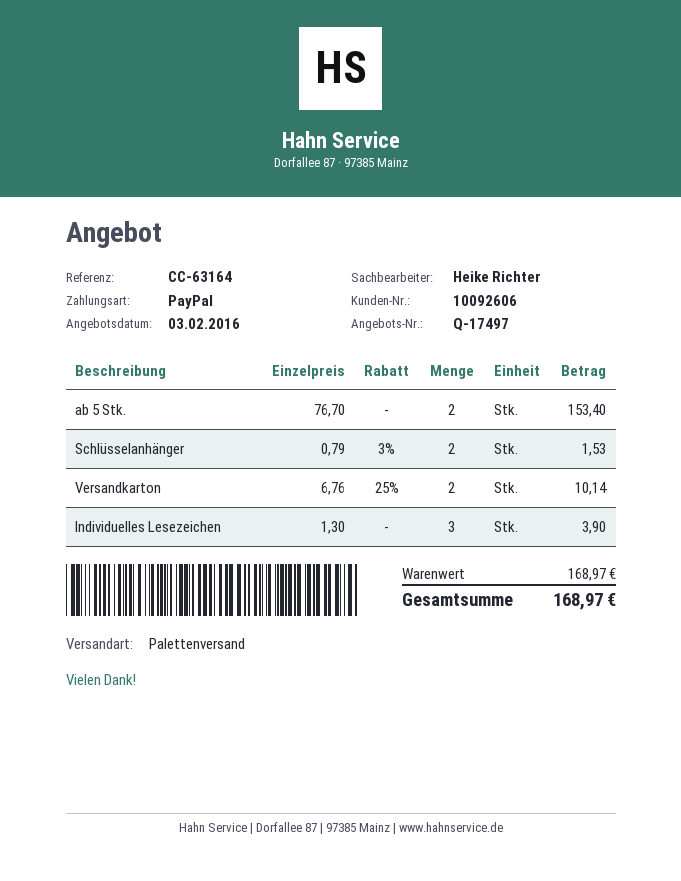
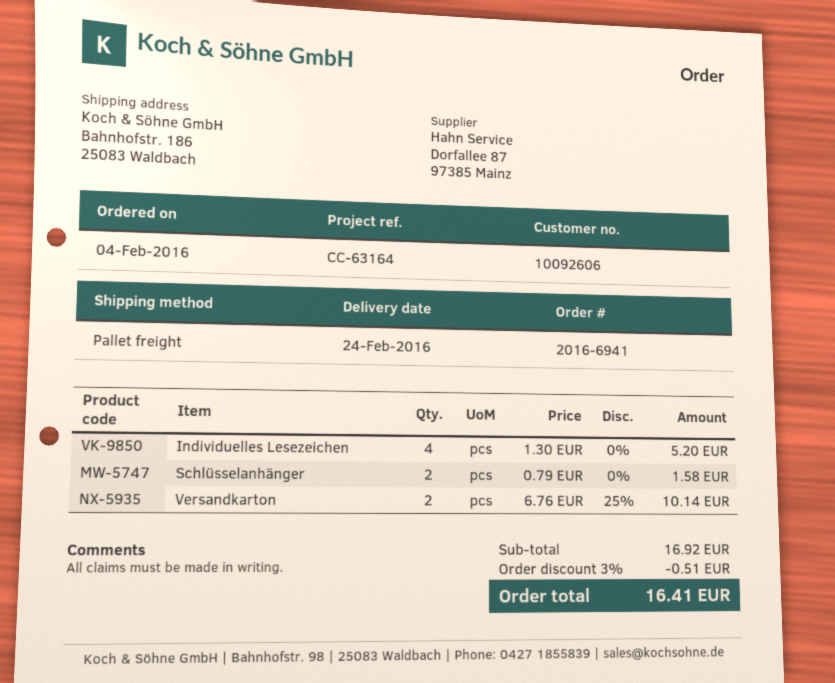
ab 5 Stk.: 2 x 76.70 = 153.40 -> none
Schlüsselanhänger: 2 x 0.79 - 3% = 1.53 -> 2 x 0.79 = 1.58
Individuelles Lesezeichen: 3 x 1.30 = 3.90 -> 4 x 1.30 = 5.20
subtotal: 168.97 -> 16.92
discount: none -> 3% = 0.51
total: 168.97 -> 16.41

